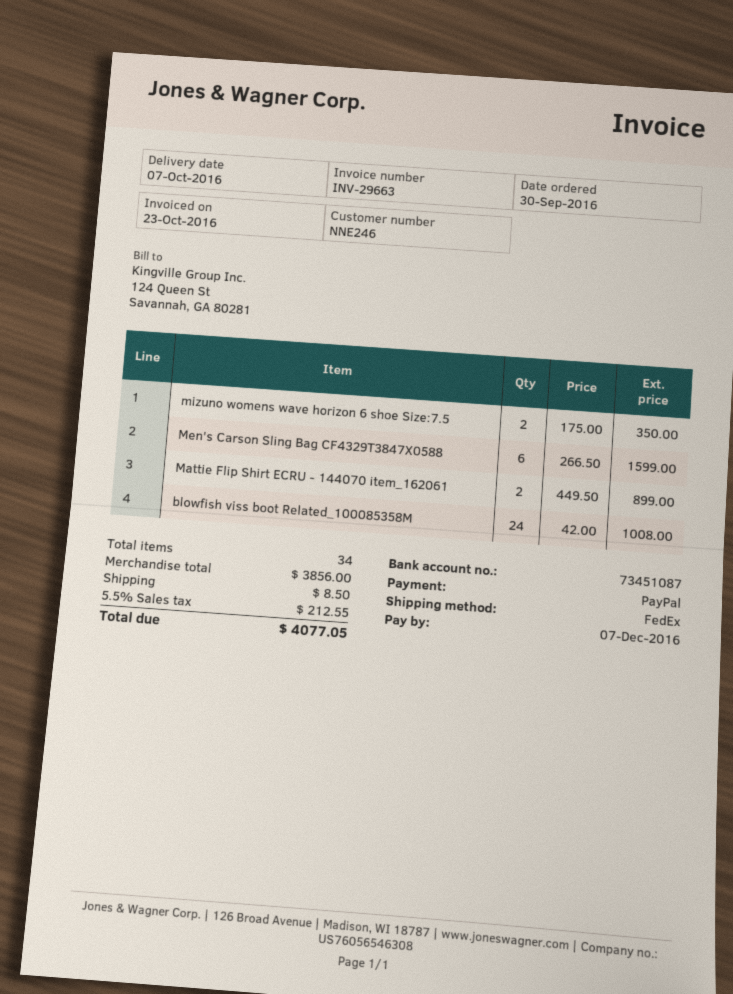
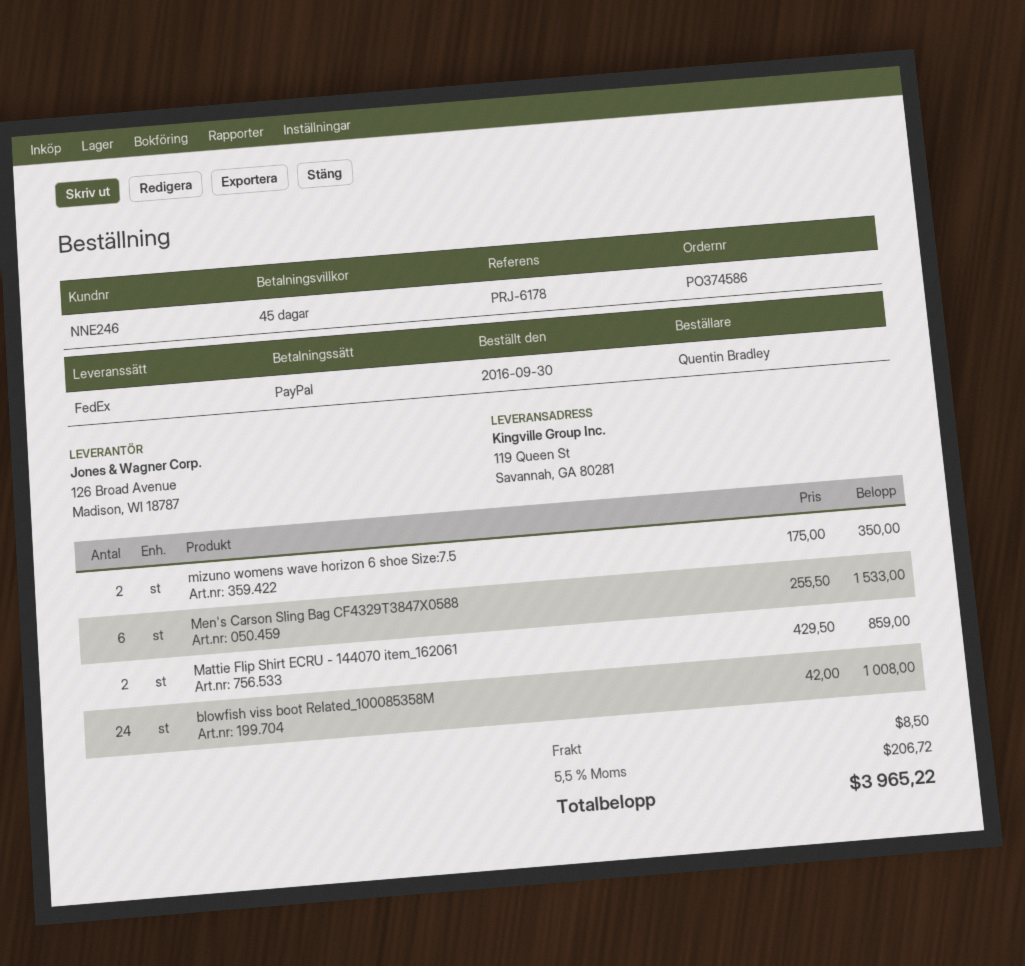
Men's Carson Sling Bag CF4329T3847X0588: 6 x 266.50 = 1599.00 -> 6 x 255.50 = 1533.00
Mattie Flip Shirt ECRU - 144070 item_162061: 2 x 449.50 = 899.00 -> 2 x 429.50 = 859.00
tax: 5.5% = 212.55 -> 5.5% = 206.72
total: 4077.05 -> 3965.22

